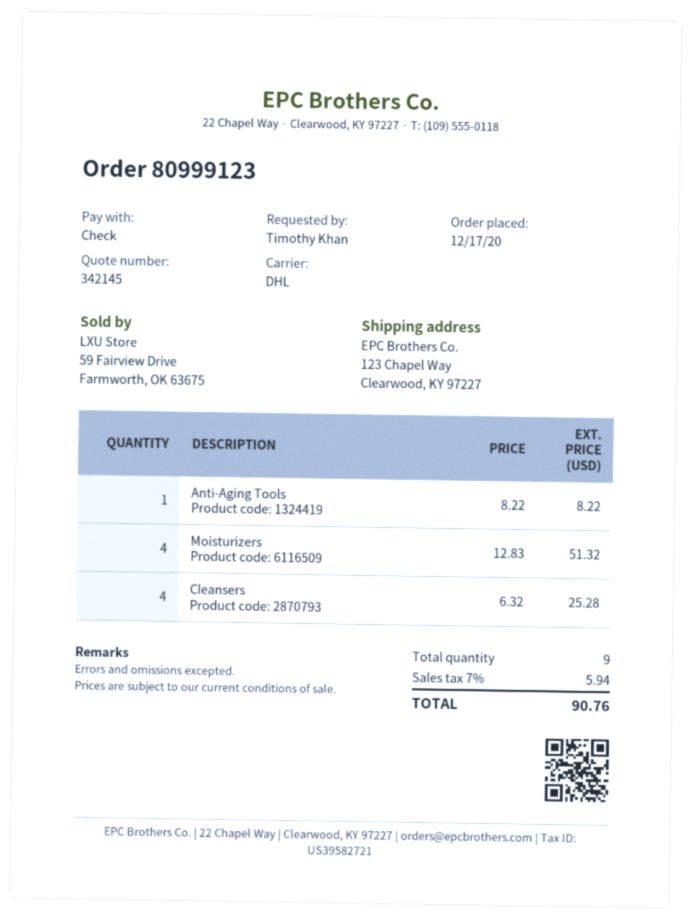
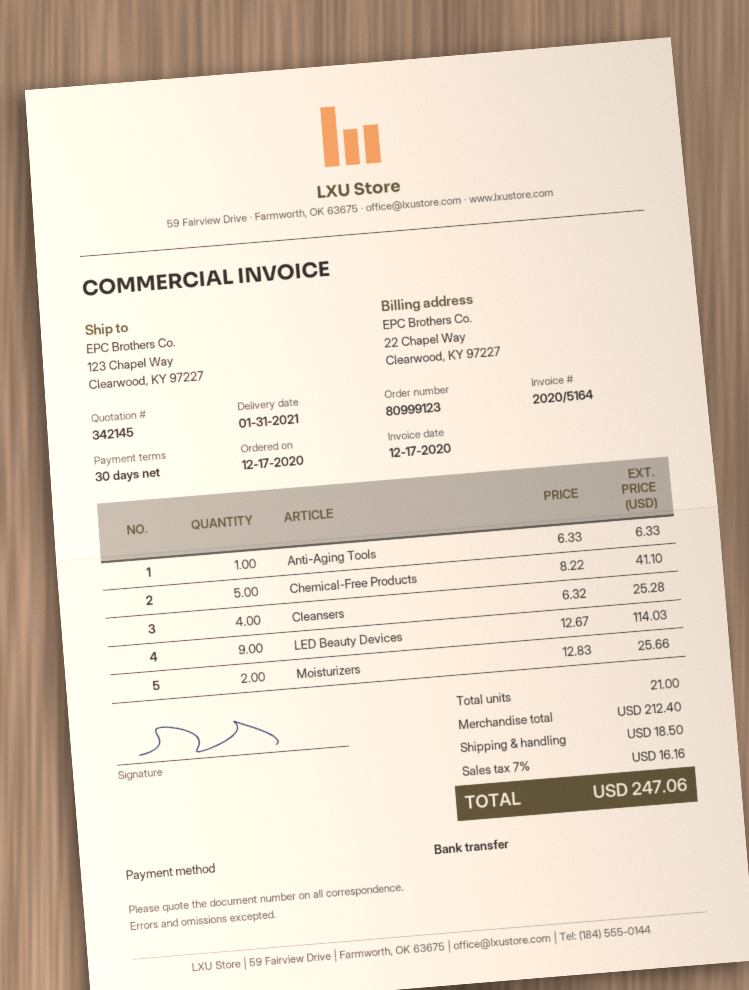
payment method: cheque -> bank transfer
Anti-Aging Tools: 1 x 8.22 = 8.22 -> 1 x 6.33 = 6.33
Moisturizers: 4 x 12.83 = 51.32 -> 2 x 12.83 = 25.66
Chemical-Free Products: none -> 5 x 8.22 = 41.10
LED Beauty Devices: none -> 9 x 12.67 = 114.03
total quantity: 9 -> 21
shipping: none -> 18.50
tax: 7% = 5.94 -> 7% = 16.16
total: 90.76 -> 247.06

